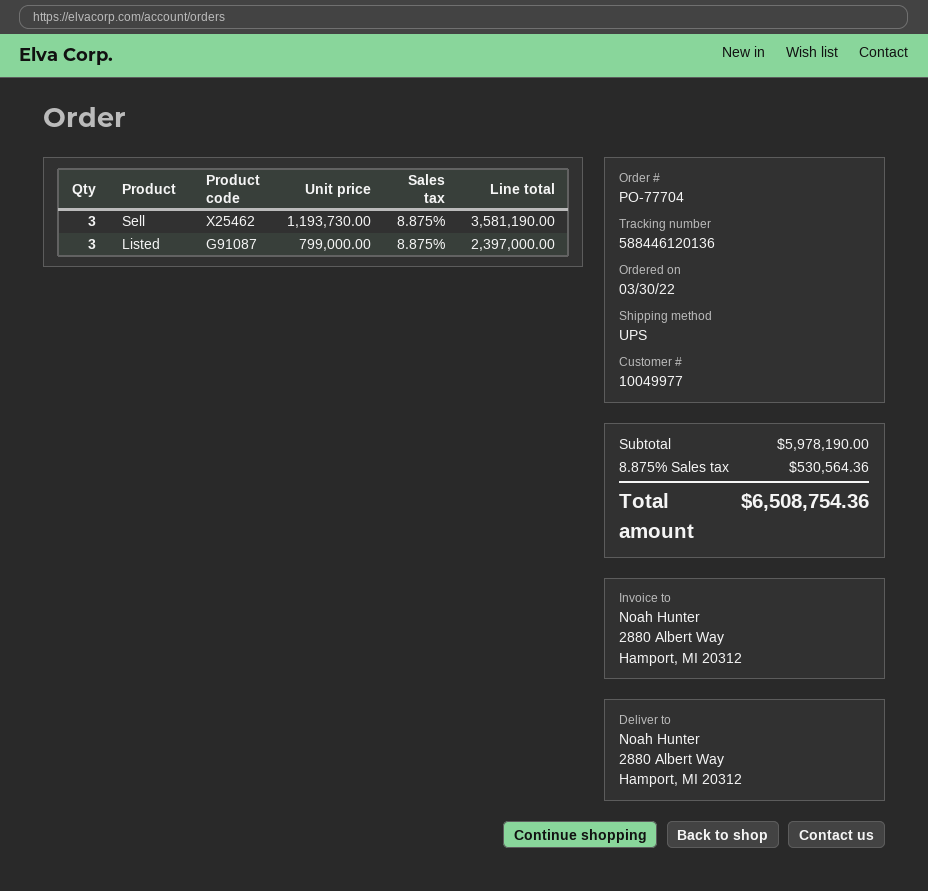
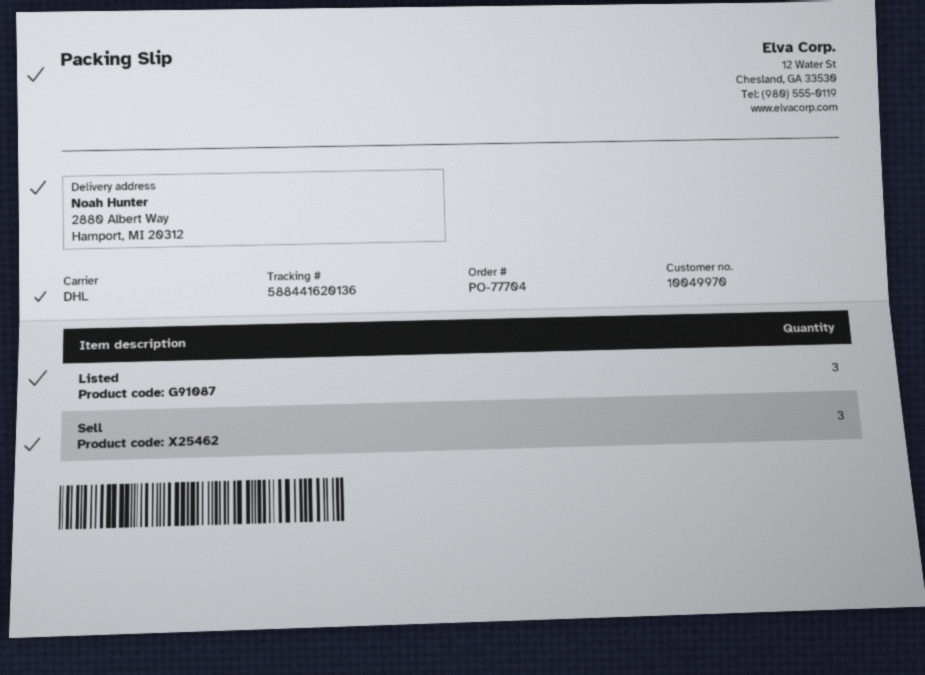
customer number: 10049977 -> 10049970
shipping method: UPS -> DHL
tracking number: 588446120136 -> 588441620136

